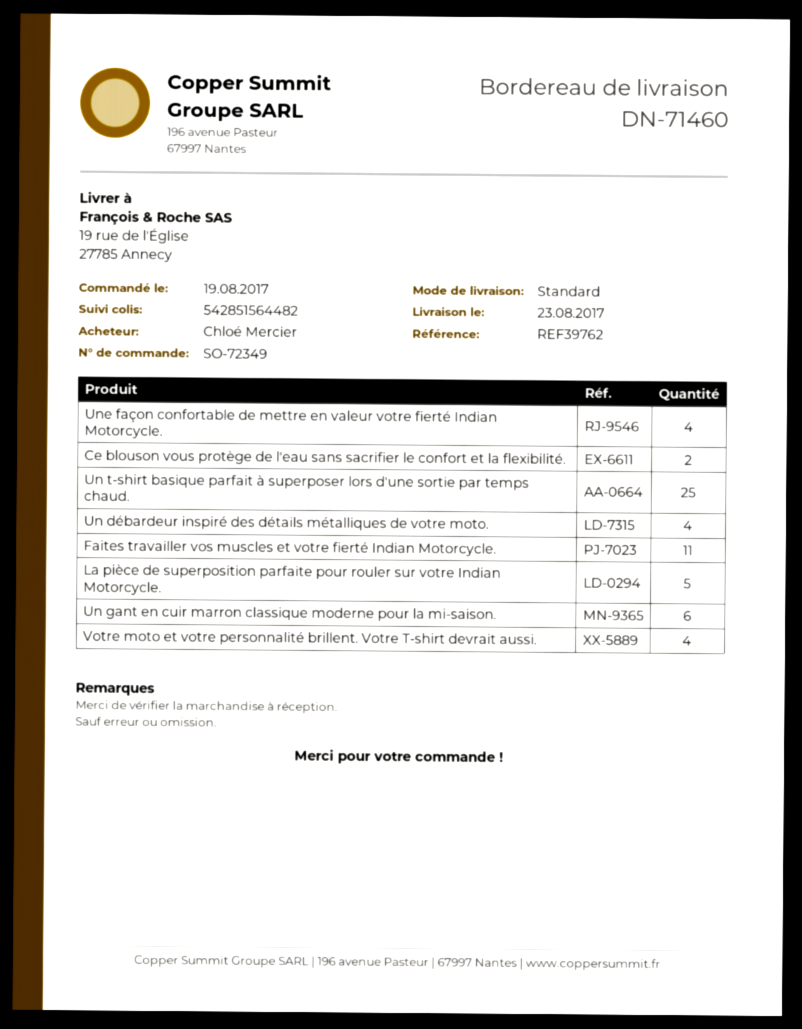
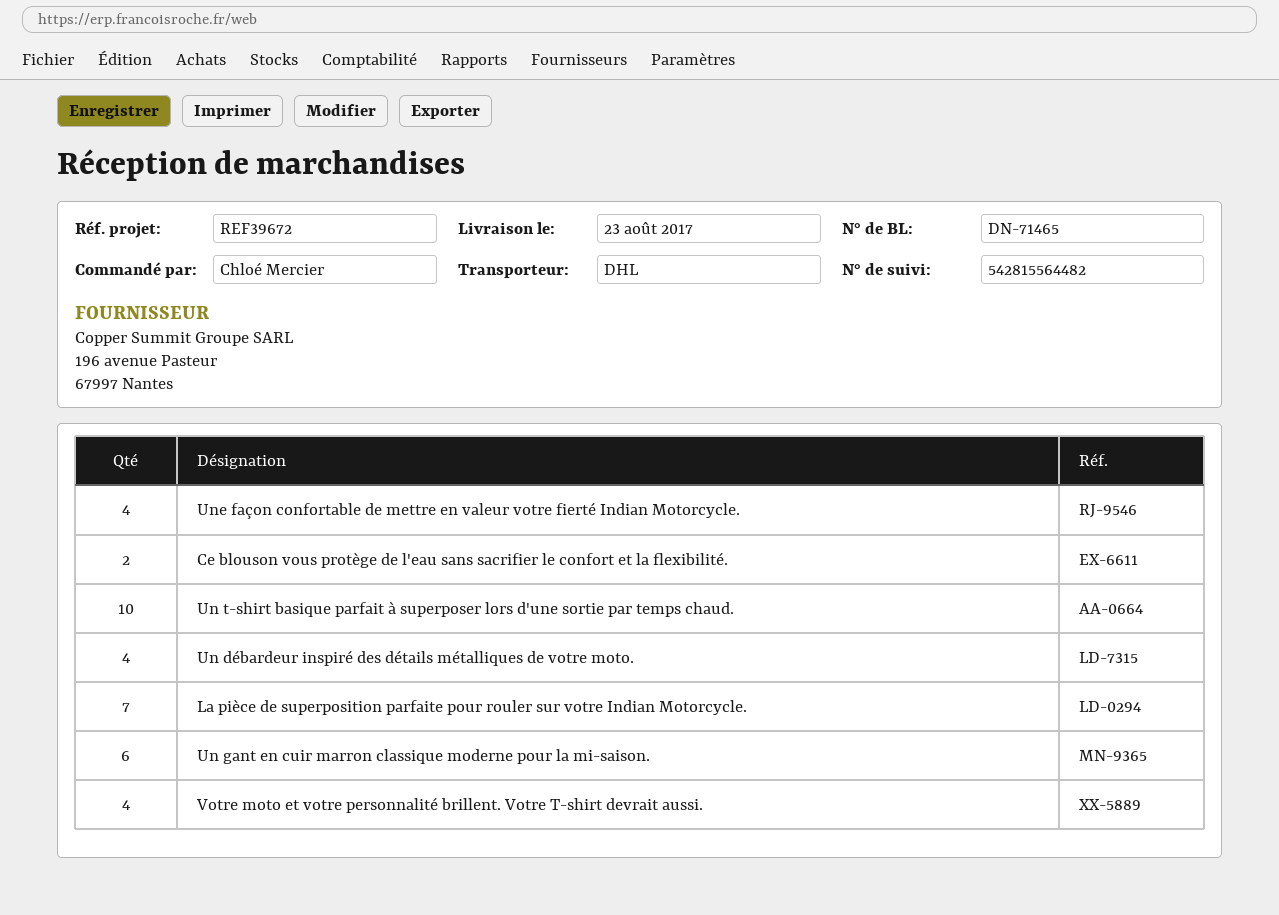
delivery note number: DN-71460 -> DN-71465
reference: REF39762 -> REF39672
shipping method: standard -> DHL
tracking number: 542851564482 -> 542815564482
Un t-shirt basique parfait à superposer lors d'une sortie par temps chaud.: 25 -> 10
Faites travailler vos muscles et votre fierté Indian Motorcycle.: 11 -> none
La pièce de superposition parfaite pour rouler sur votre Indian Motorcycle.: 5 -> 7

